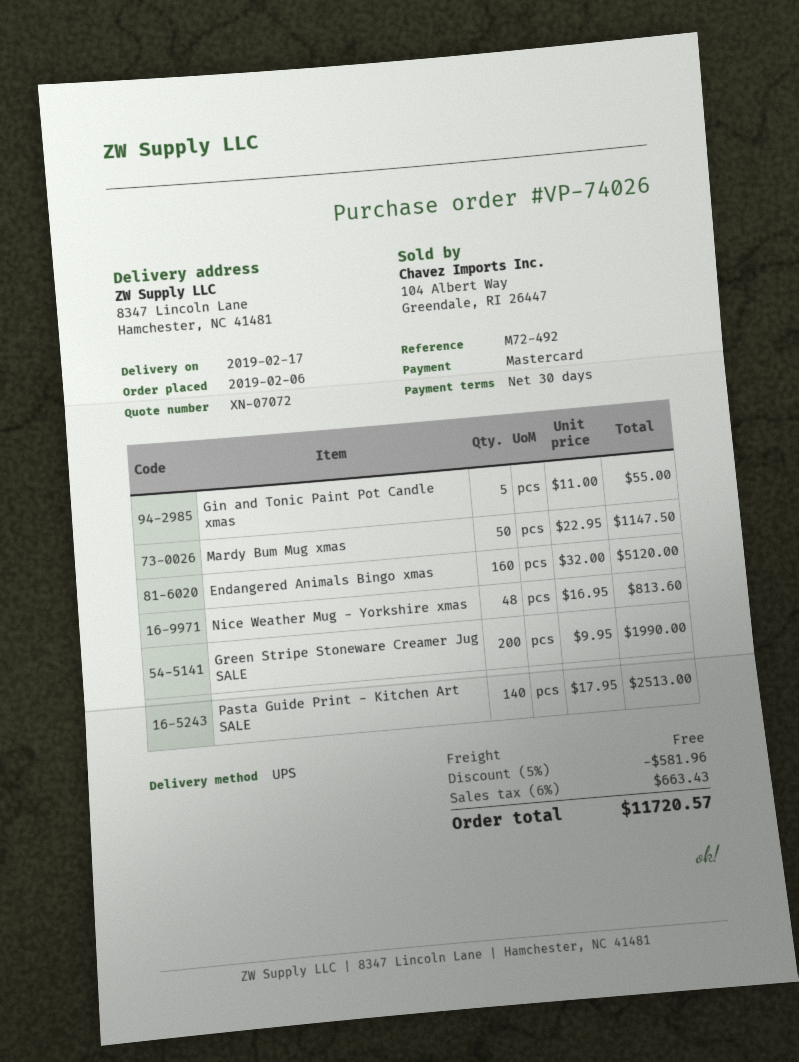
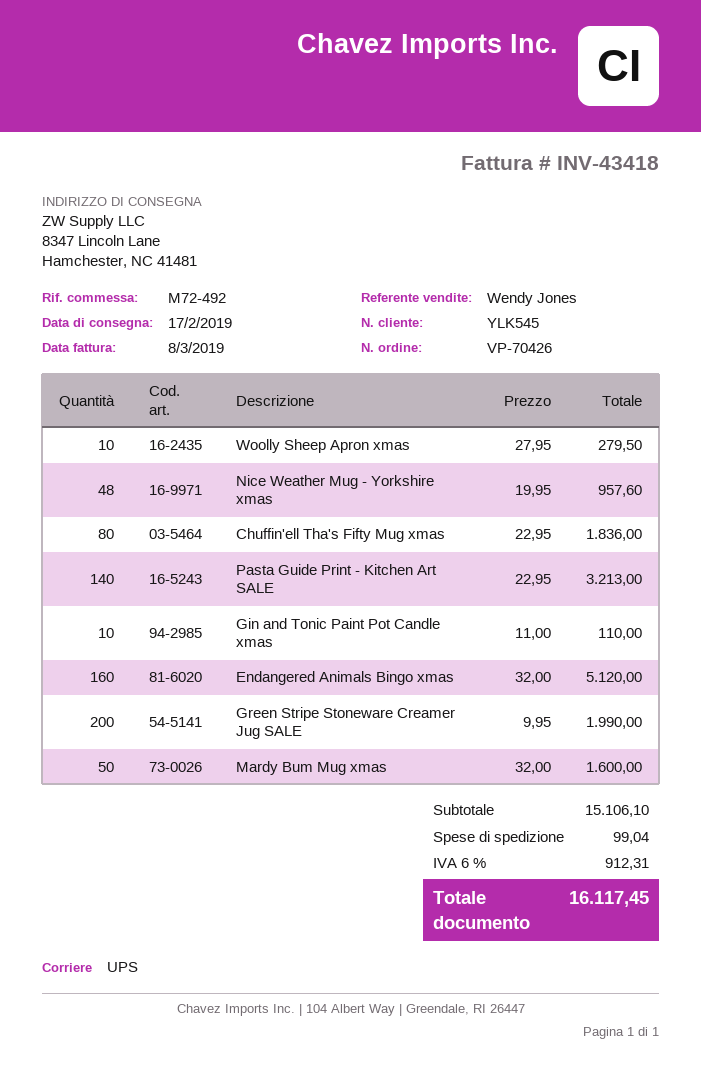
order number: VP-74026 -> VP-70426
Gin and Tonic Paint Pot Candle xmas: 5 x 11.00 = 55.00 -> 10 x 11.00 = 110.00
Mardy Bum Mug xmas: 50 x 22.95 = 1147.50 -> 50 x 32.00 = 1600.00
Nice Weather Mug - Yorkshire xmas: 48 x 16.95 = 813.60 -> 48 x 19.95 = 957.60
Pasta Guide Print - Kitchen Art SALE: 140 x 17.95 = 2513.00 -> 140 x 22.95 = 3213.00
Woolly Sheep Apron xmas: none -> 10 x 27.95 = 279.50
Chuffin'ell Tha's Fifty Mug xmas: none -> 80 x 22.95 = 1836.00
discount: 5% = 581.96 -> none
shipping: 0.00 -> 99.04
tax: 6% = 663.43 -> 6% = 912.31
total: 11720.57 -> 16117.45

